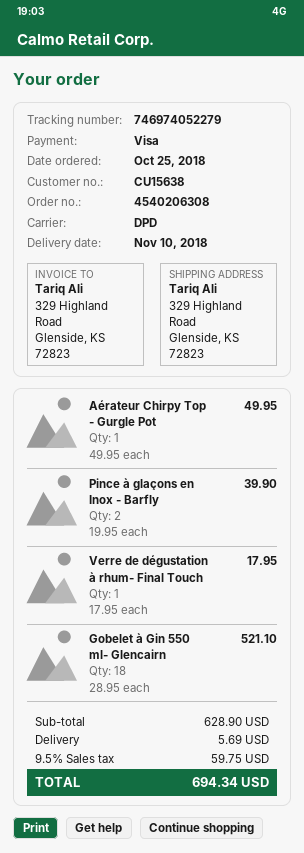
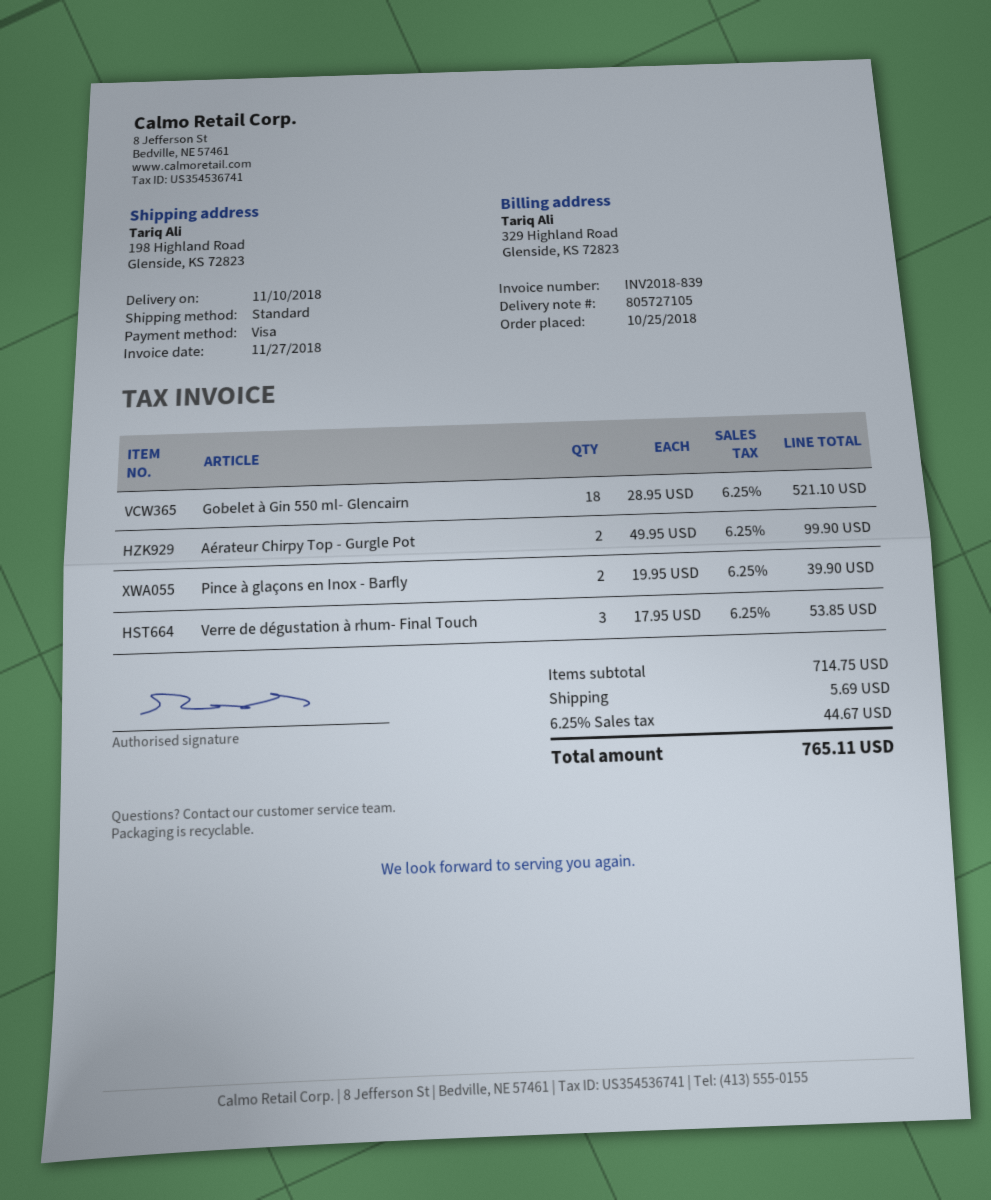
shipping method: DPD -> standard
ship to: 329 Highland Road, Glenside, KS 72823 -> 198 Highland Road, Glenside, KS 72823
Aérateur Chirpy Top - Gurgle Pot: 1 x 49.95 = 49.95 -> 2 x 49.95 = 99.90
Verre de dégustation à rhum- Final Touch: 1 x 17.95 = 17.95 -> 3 x 17.95 = 53.85
subtotal: 628.90 -> 714.75
tax: 9.5% = 59.75 -> 6.25% = 44.67
total: 694.34 -> 765.11

